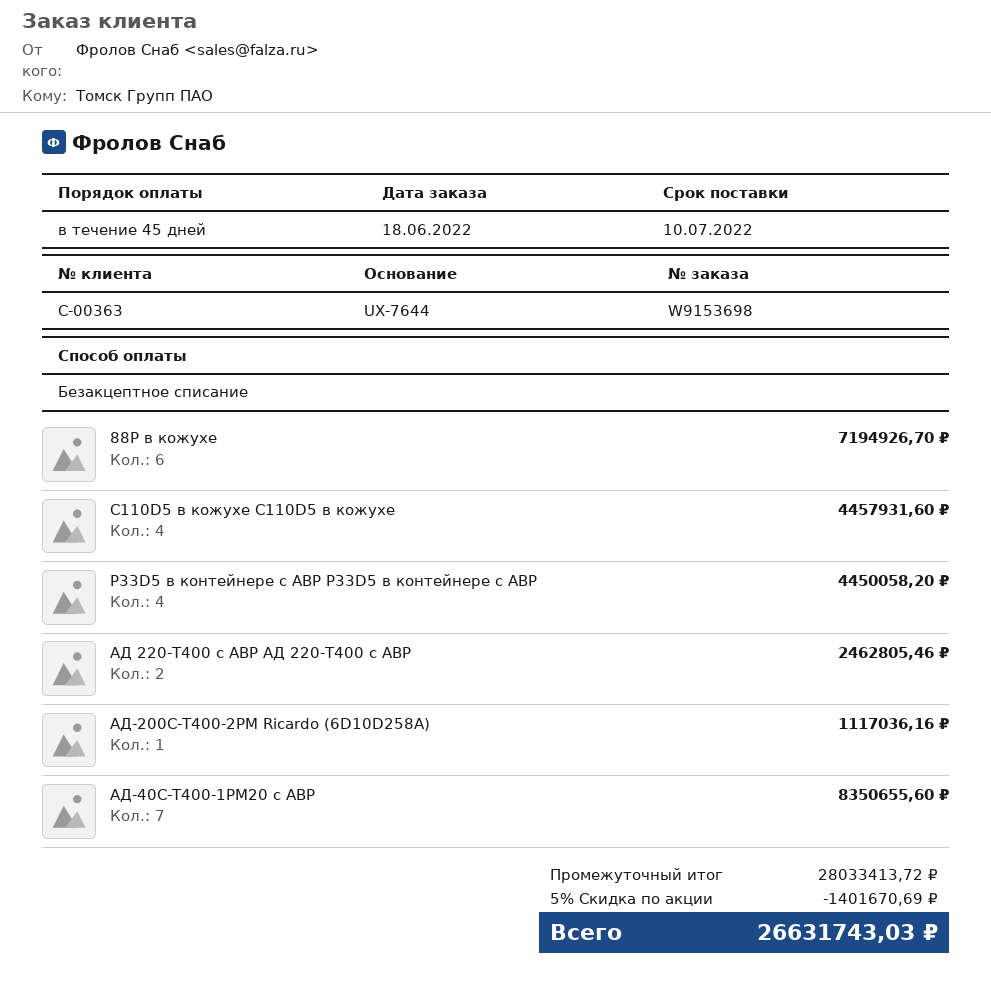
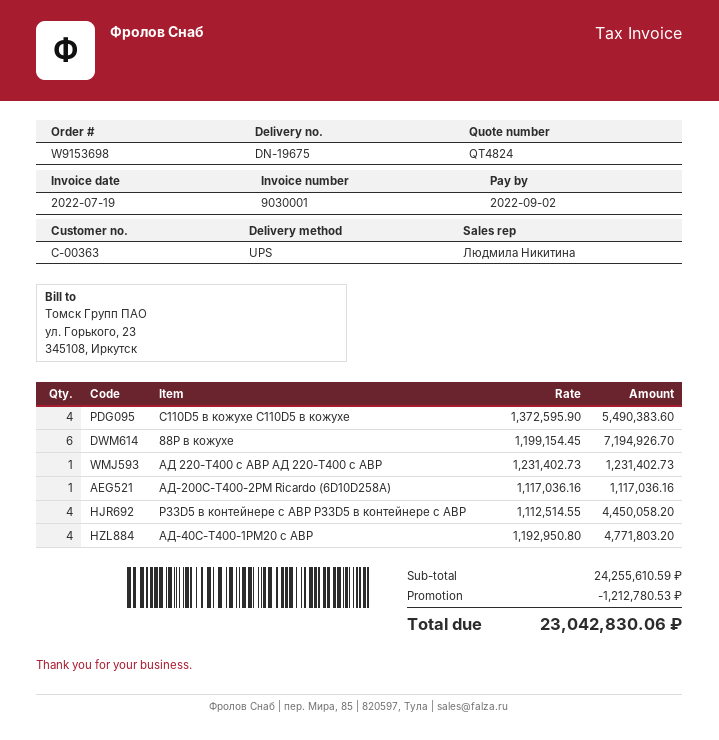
C110D5 в кожухе C110D5 в кожухе: 4 for 4457931.60 -> 4 for 5490383.60
АД 220-Т400 с АВР АД 220-Т400 с АВР: 2 for 2462805.46 -> 1 for 1231402.73
АД-40С-Т400-1РМ20 с АВР: 7 for 8350655.60 -> 4 for 4771803.20
subtotal: 28033413.72 -> 24255610.59
discount: 1401670.69 -> 1212780.53
total: 26631743.03 -> 23042830.06

